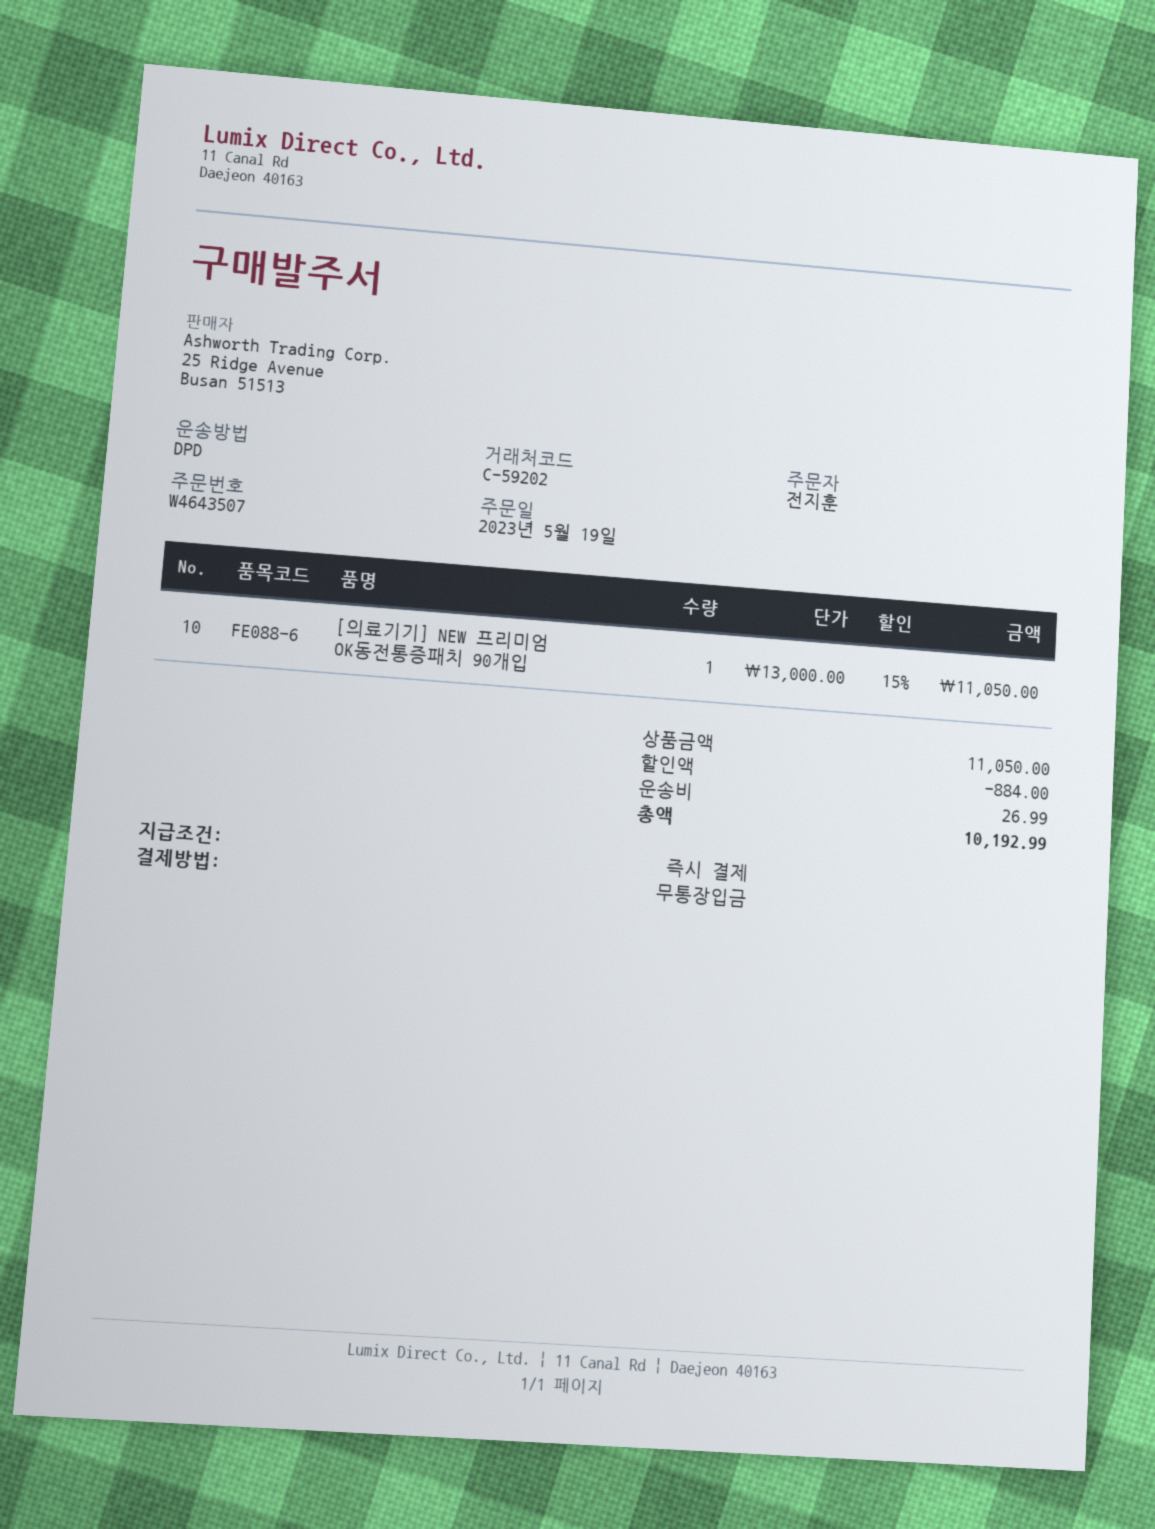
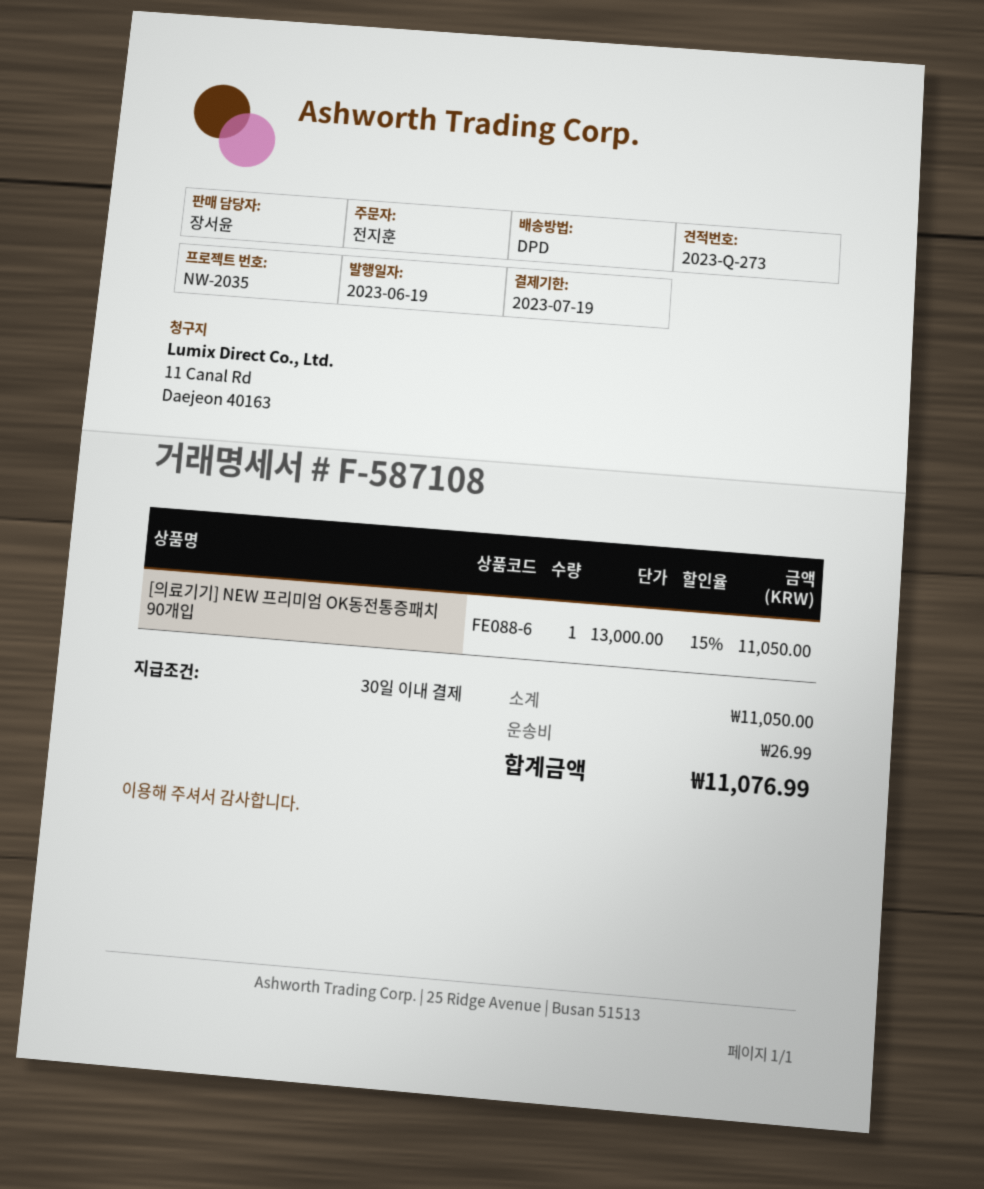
payment terms: on receipt -> 30 days
discount: 884.00 -> none
total: 10192.99 -> 11076.99

